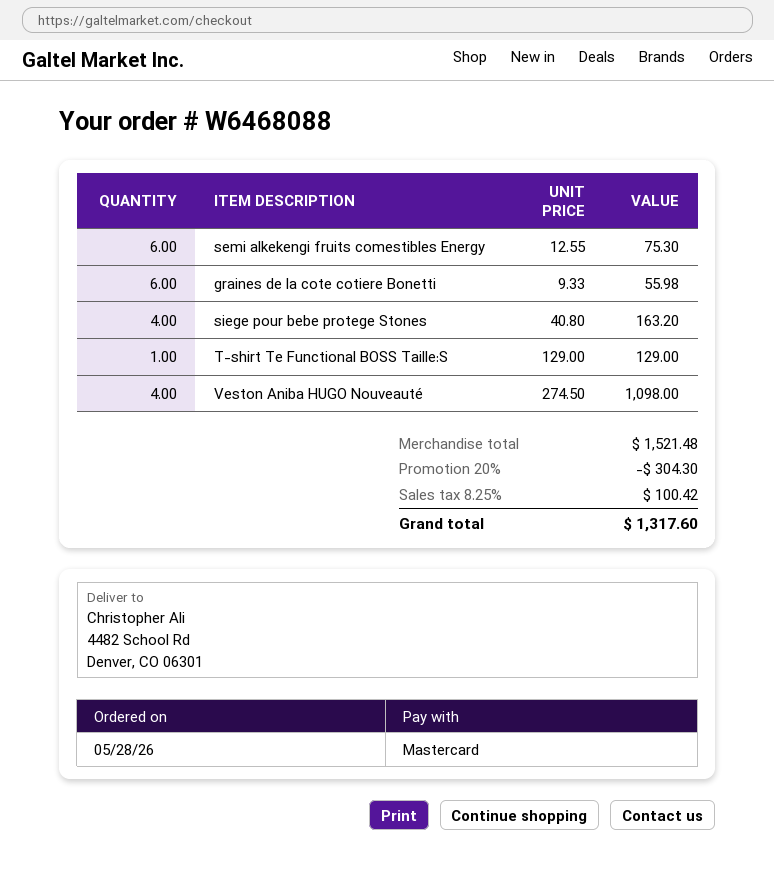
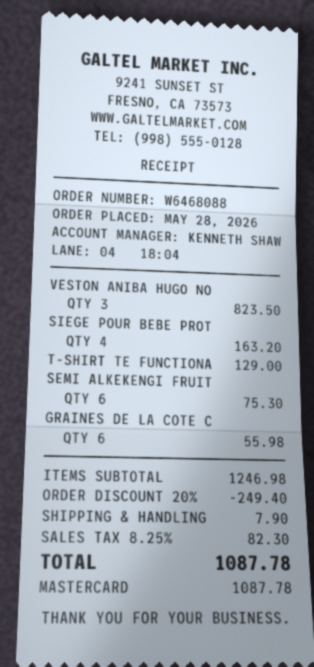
Veston Aniba HUGO Nouveauté: 4 for 1098.00 -> 3 for 823.50
subtotal: 1521.48 -> 1246.98
discount: 20% = 304.30 -> 20% = 249.40
shipping: none -> 7.90
tax: 8.25% = 100.42 -> 8.25% = 82.30
total: 1317.60 -> 1087.78

